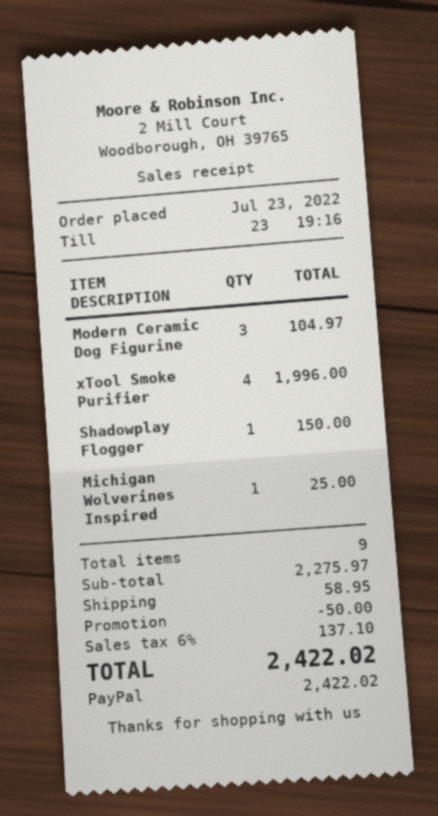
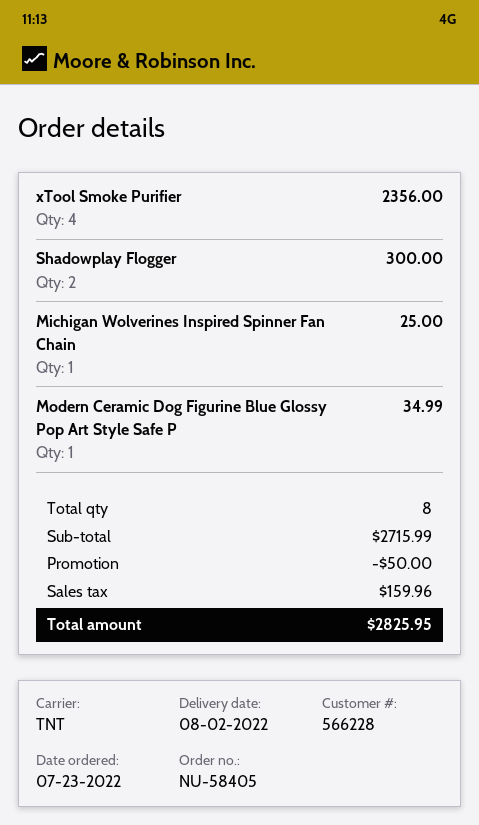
Modern Ceramic Dog Figurine: 3 for 104.97 -> 1 for 34.99
xTool Smoke Purifier: 4 for 1996.00 -> 4 for 2356.00
Shadowplay Flogger: 1 for 150.00 -> 2 for 300.00
total quantity: 9 -> 8
subtotal: 2275.97 -> 2715.99
shipping: 58.95 -> none
tax: 137.10 -> 159.96
total: 2422.02 -> 2825.95

